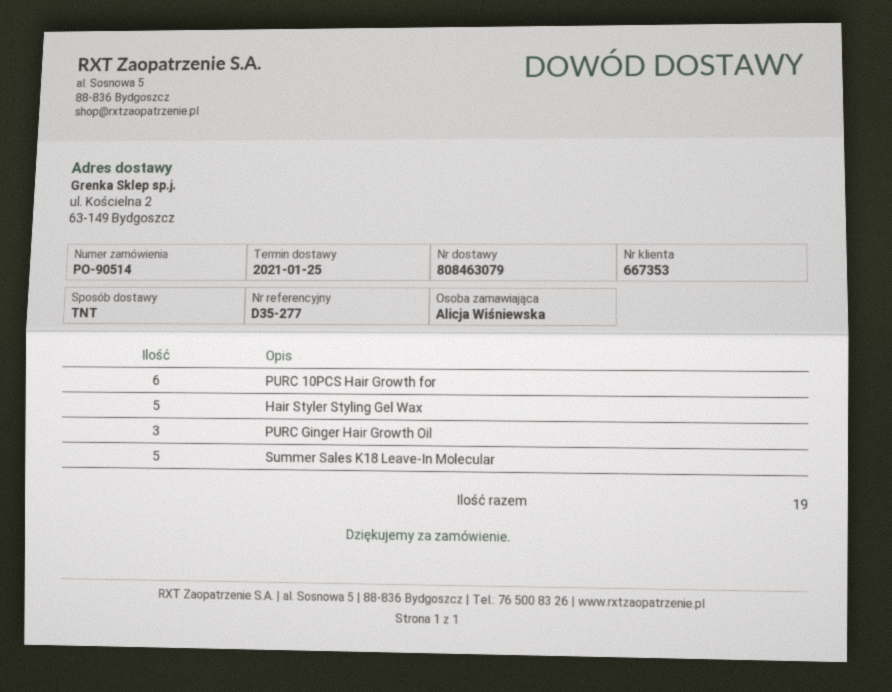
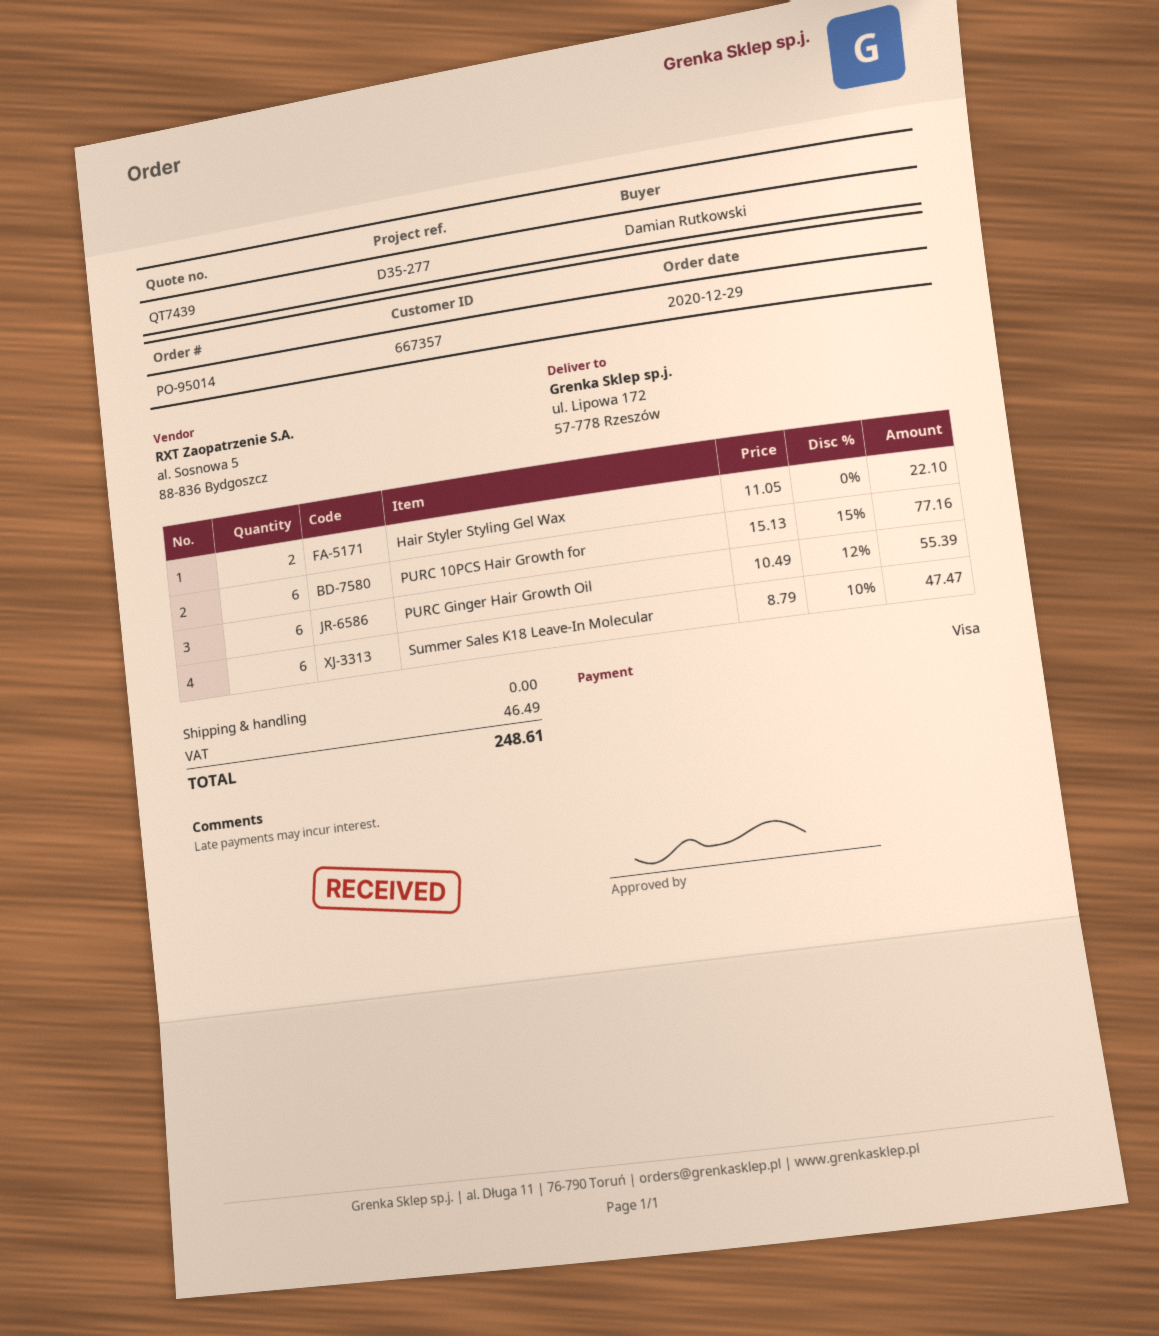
order number: PO-90514 -> PO-95014
customer number: 667353 -> 667357
ordered by: Alicja Wiśniewska -> Damian Rutkowski
ship to: ul. Kościelna 2, 63-149 Bydgoszcz -> ul. Lipowa 172, 57-778 Rzeszów
Hair Styler Styling Gel Wax: 5 -> 2
PURC Ginger Hair Growth Oil: 3 -> 6
Summer Sales K18 Leave-In Molecular: 5 -> 6

